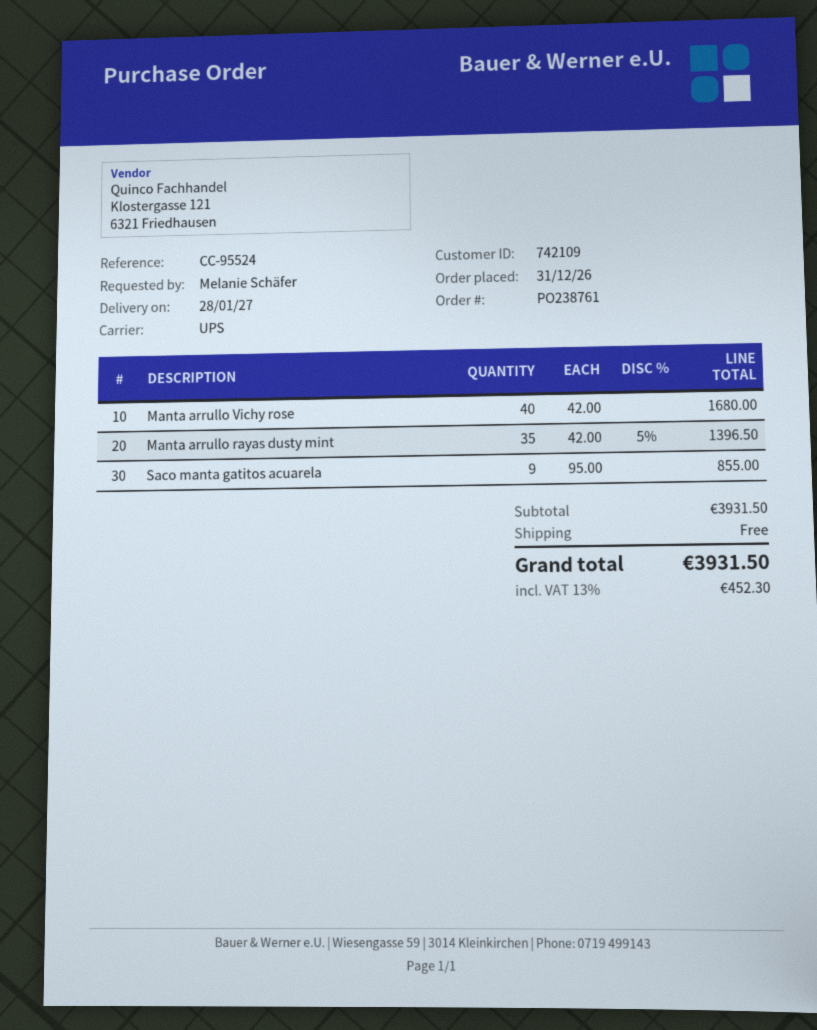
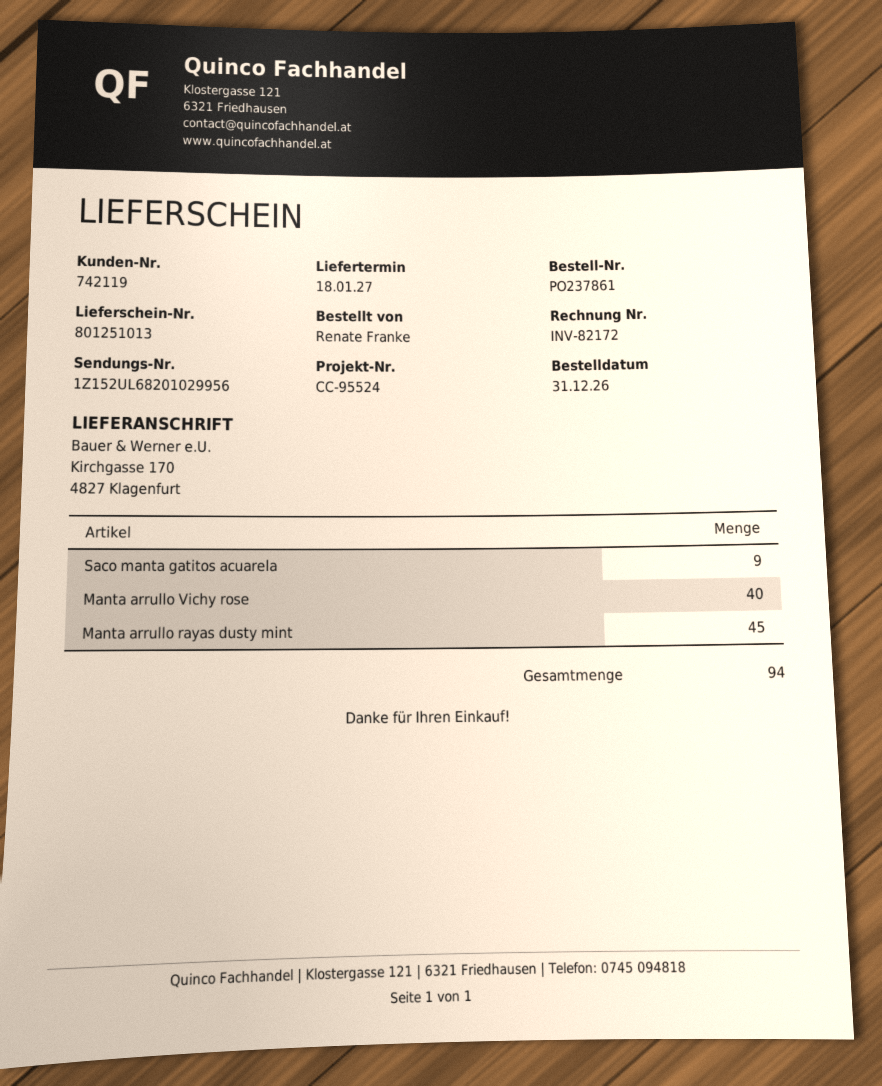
order number: PO238761 -> PO237861
delivery date: 2027-01-28 -> 2027-01-18
customer number: 742109 -> 742119
ordered by: Melanie Schäfer -> Renate Franke
Manta arrullo rayas dusty mint: 35 -> 45

